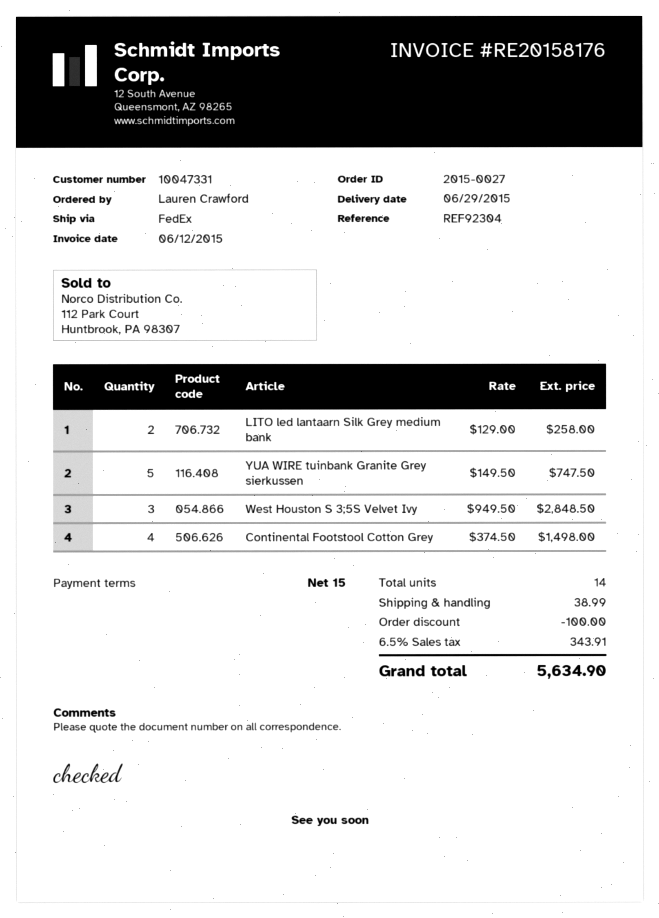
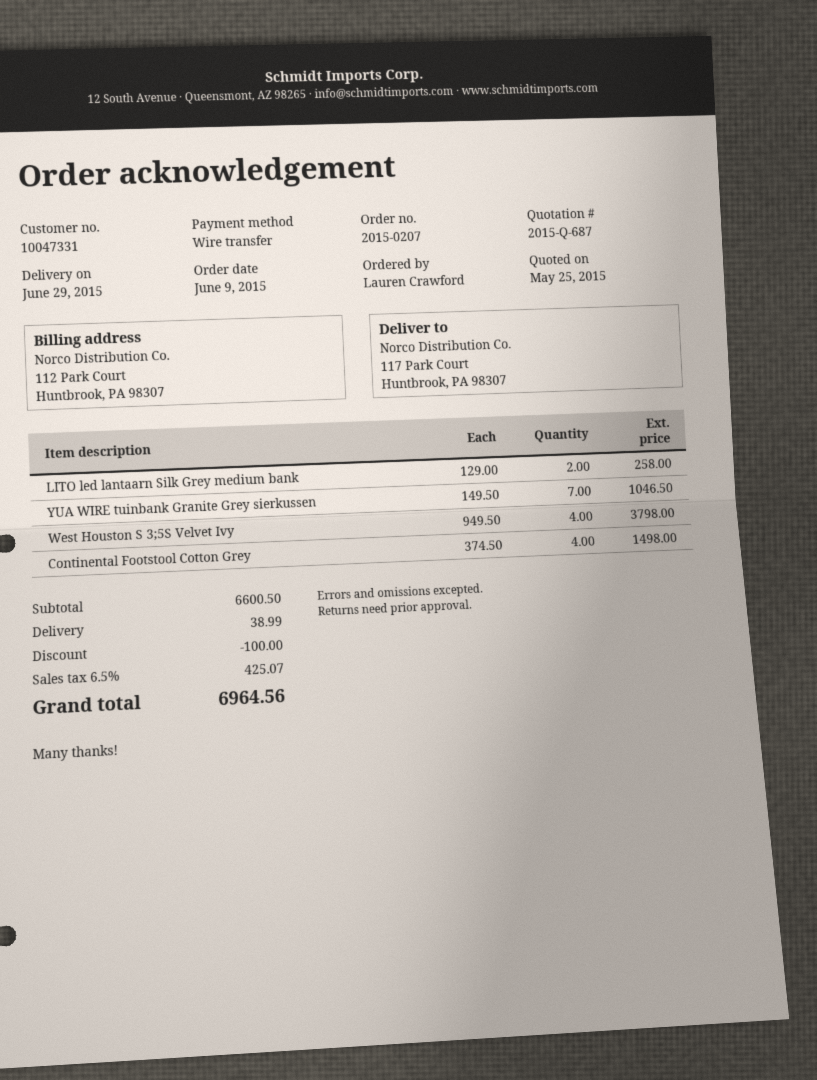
order number: 2015-0027 -> 2015-0207
YUA WIRE tuinbank Granite Grey sierkussen: 5 x 149.50 = 747.50 -> 7 x 149.50 = 1046.50
West Houston S 3;5S Velvet Ivy: 3 x 949.50 = 2848.50 -> 4 x 949.50 = 3798.00
tax: 6.5% = 343.91 -> 6.5% = 425.07
total: 5634.90 -> 6964.56

